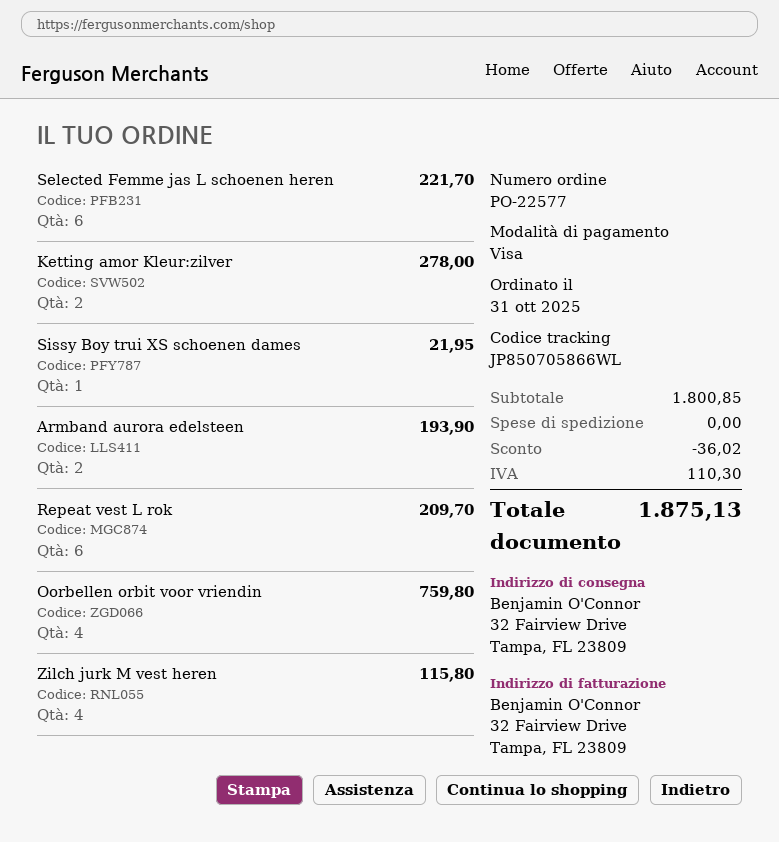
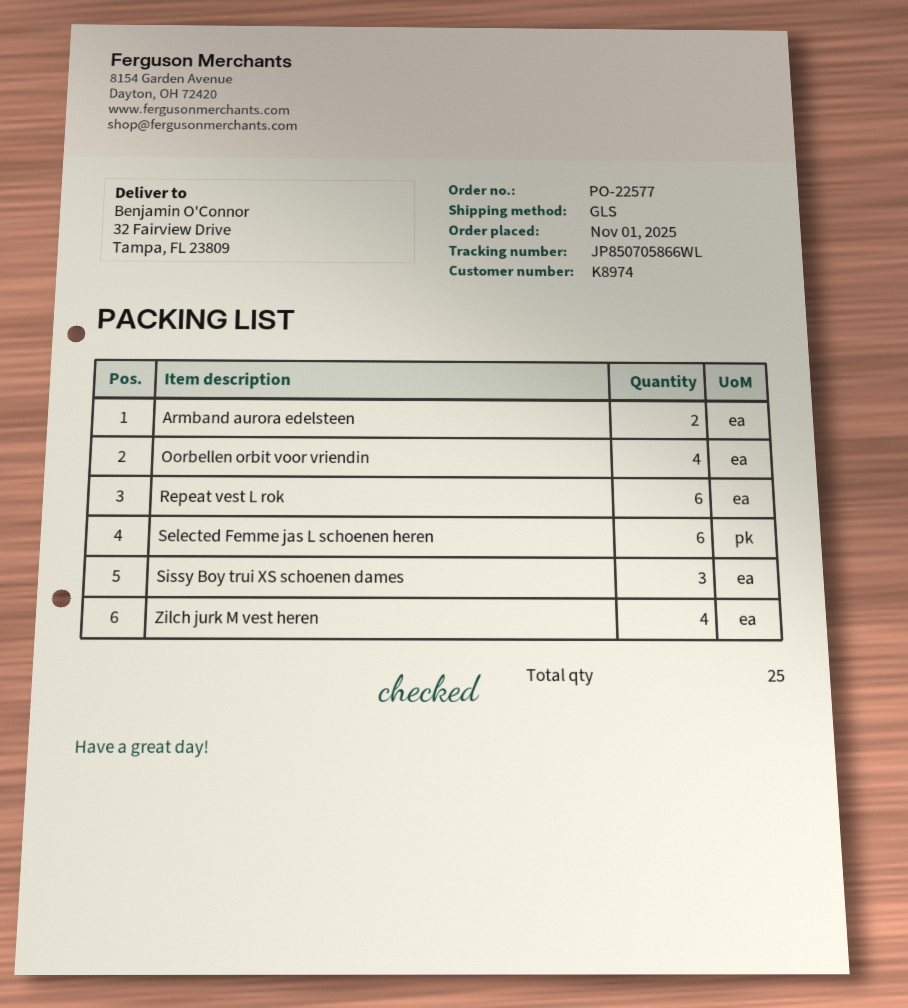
order date: 2025-10-31 -> 2025-11-01
Ketting amor Kleur:zilver: 2 -> none
Sissy Boy trui XS schoenen dames: 1 -> 3

